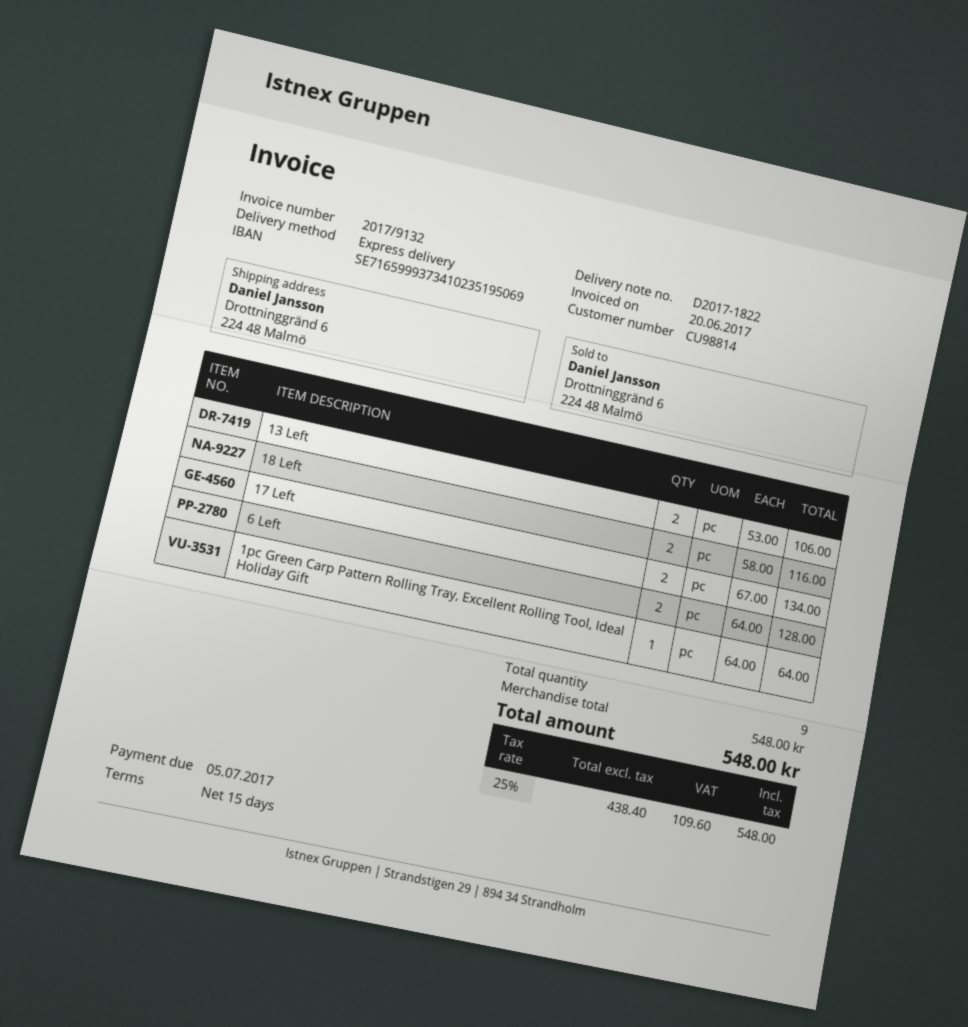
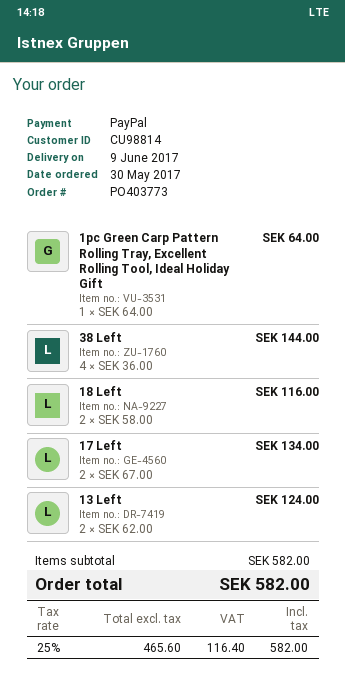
13 Left: 2 x 53.00 = 106.00 -> 2 x 62.00 = 124.00
6 Left: 2 x 64.00 = 128.00 -> none
38 Left: none -> 4 x 36.00 = 144.00
subtotal: 548.00 -> 582.00
net: 438.40 -> 465.60
tax: 25% = 109.60 -> 25% = 116.40
total: 548.00 -> 582.00

